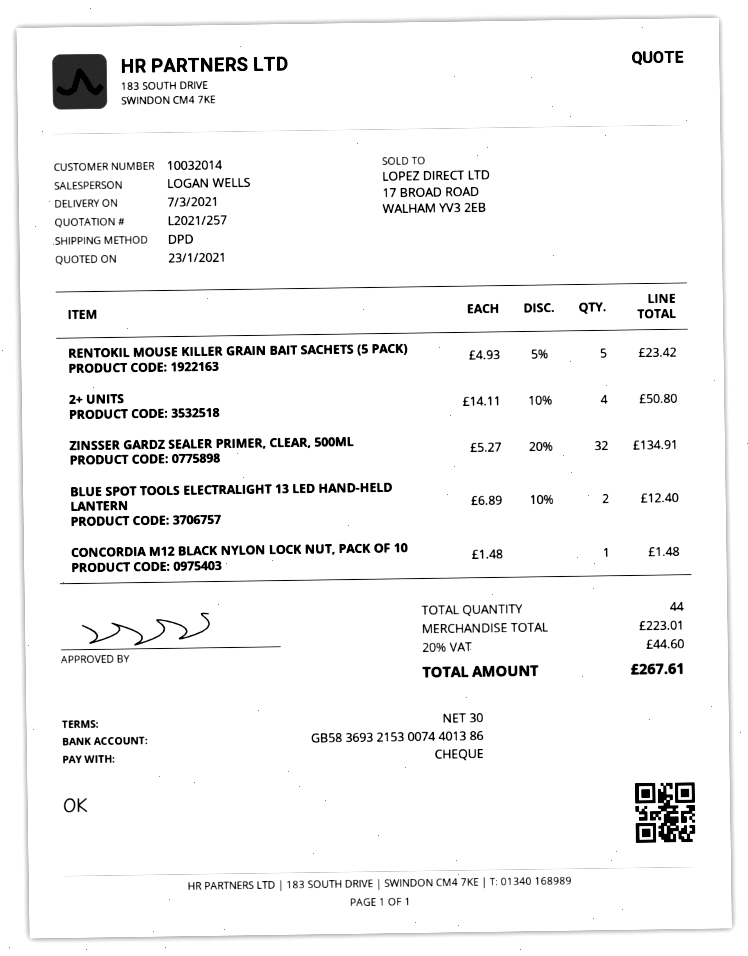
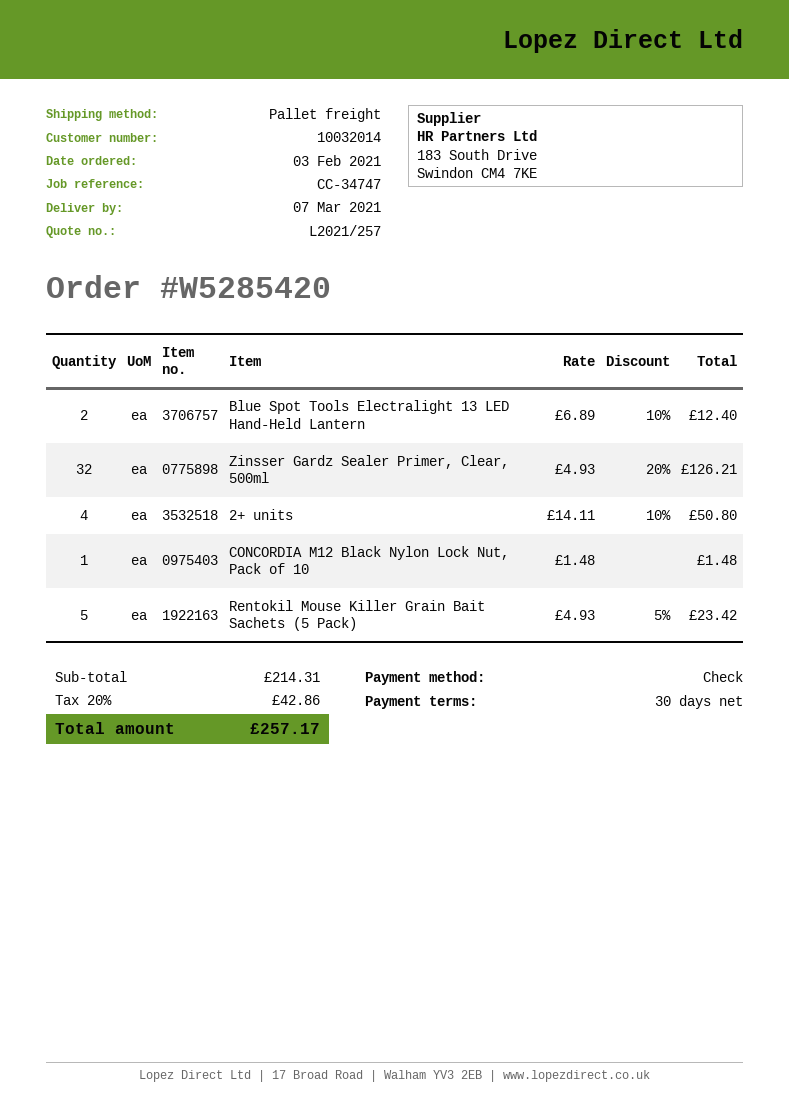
shipping method: DPD -> pallet freight
ZINSSER GARDZ SEALER PRIMER, CLEAR, 500ML: 32 x 5.27 - 20% = 134.91 -> 32 x 4.93 - 20% = 126.21
subtotal: 223.01 -> 214.31
tax: 20% = 44.60 -> 20% = 42.86
total: 267.61 -> 257.17

